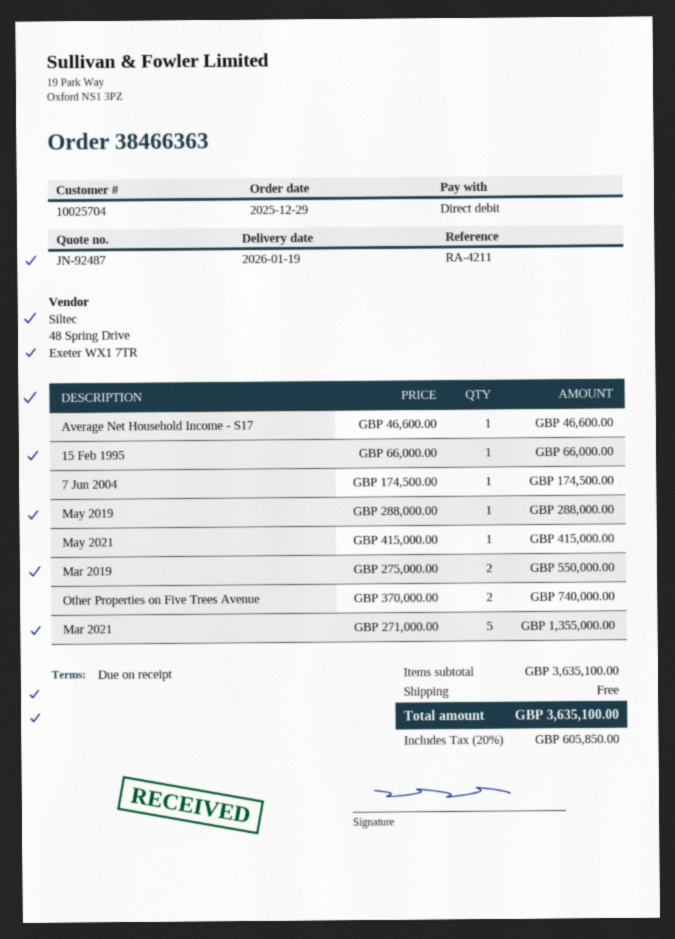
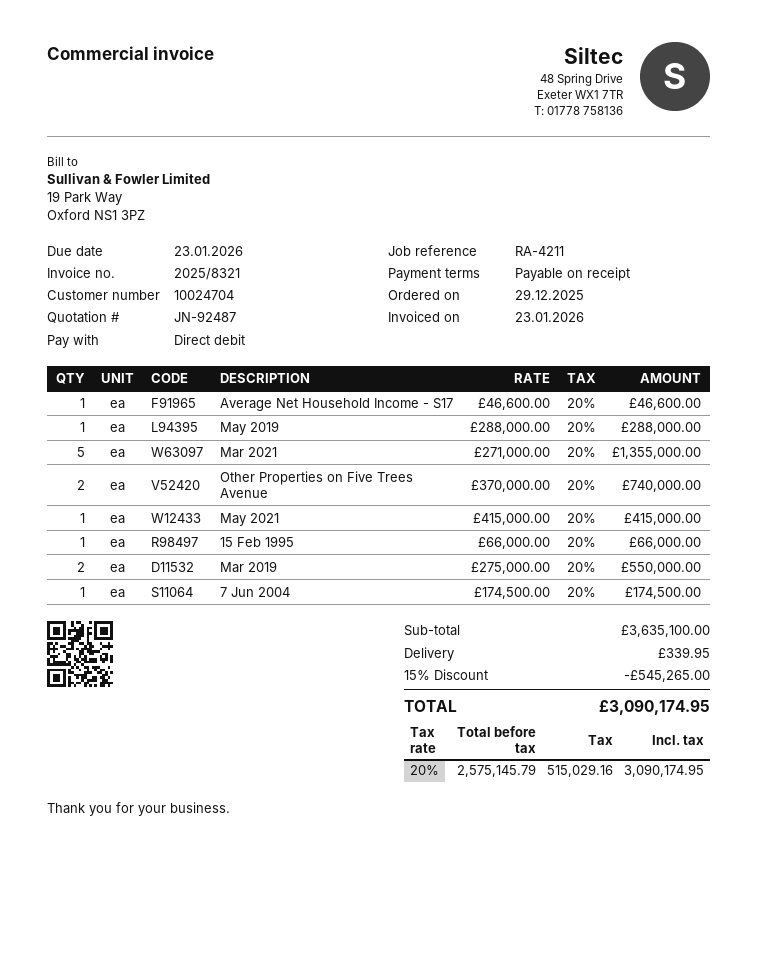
customer number: 10025704 -> 10024704
discount: none -> 15% = 545265.00
shipping: 0.00 -> 339.95
tax: 20% = 605850.00 -> 20% = 515029.16
total: 3635100.00 -> 3090174.95

